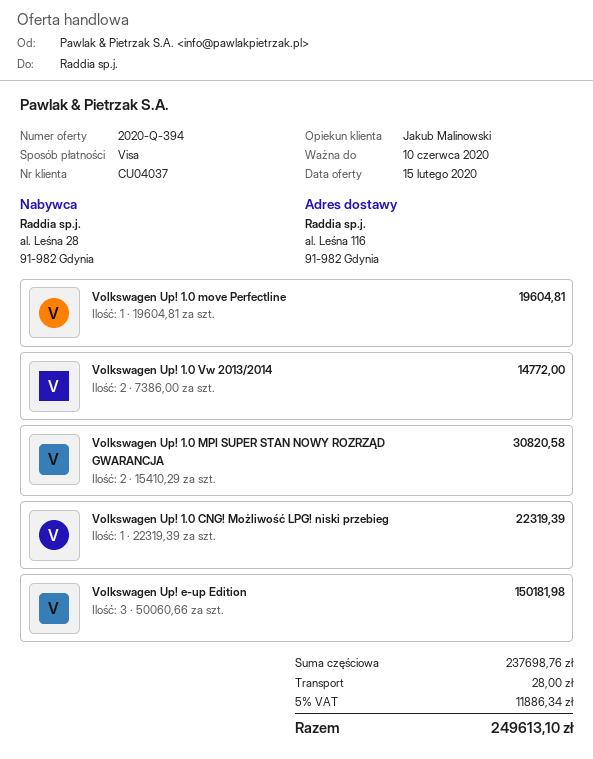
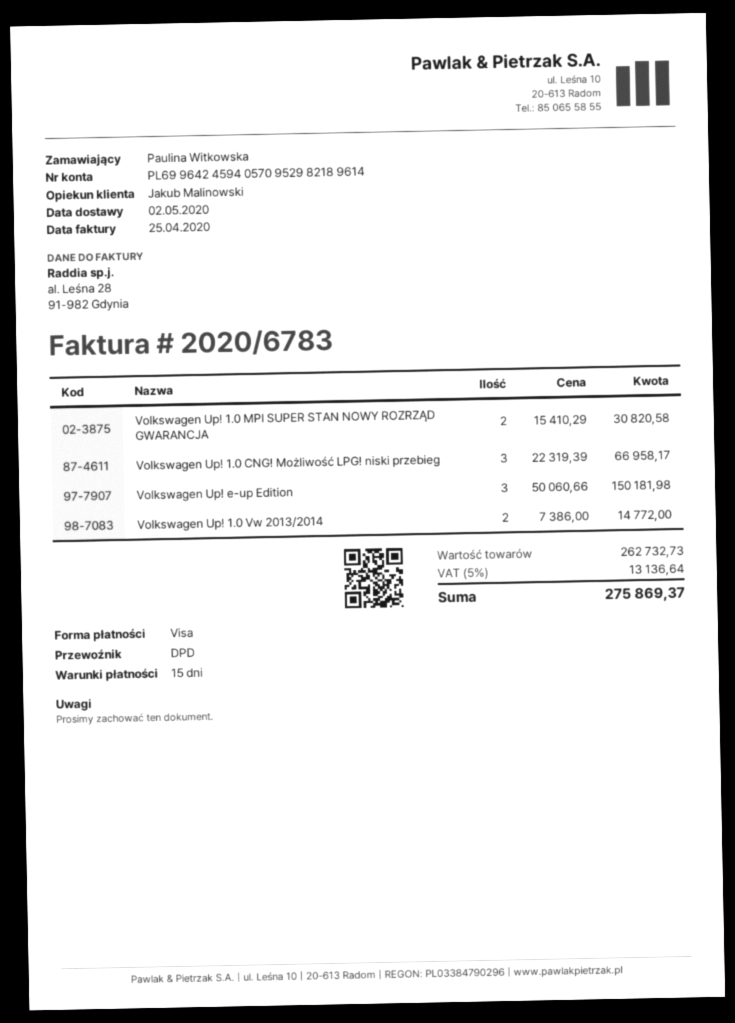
Volkswagen Up! 1.0 move Perfectline: 1 x 19604.81 = 19604.81 -> none
Volkswagen Up! 1.0 CNG! Możliwość LPG! niski przebieg: 1 x 22319.39 = 22319.39 -> 3 x 22319.39 = 66958.17
subtotal: 237698.76 -> 262732.73
shipping: 28.00 -> none
tax: 5% = 11886.34 -> 5% = 13136.64
total: 249613.10 -> 275869.37

